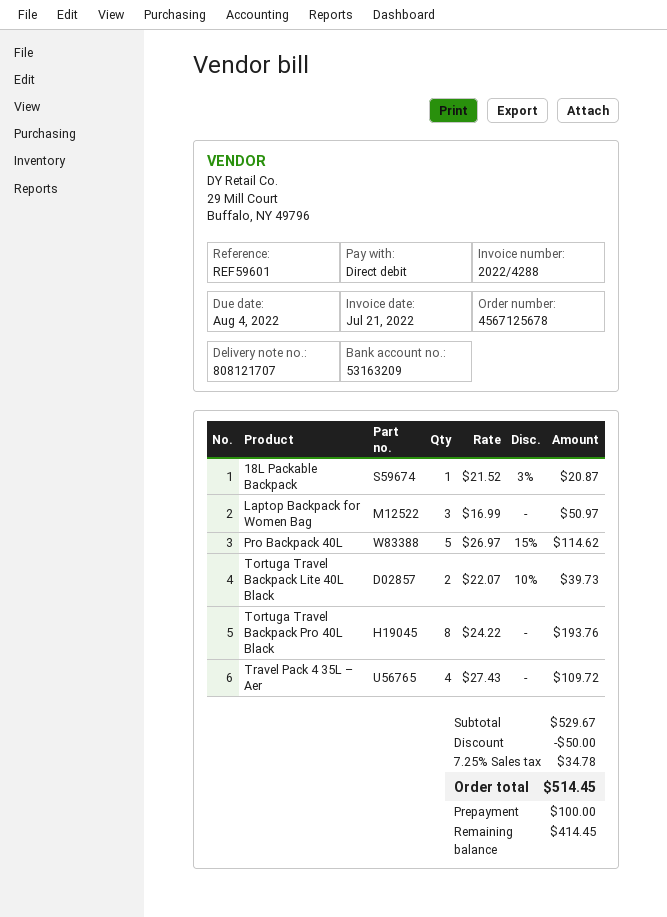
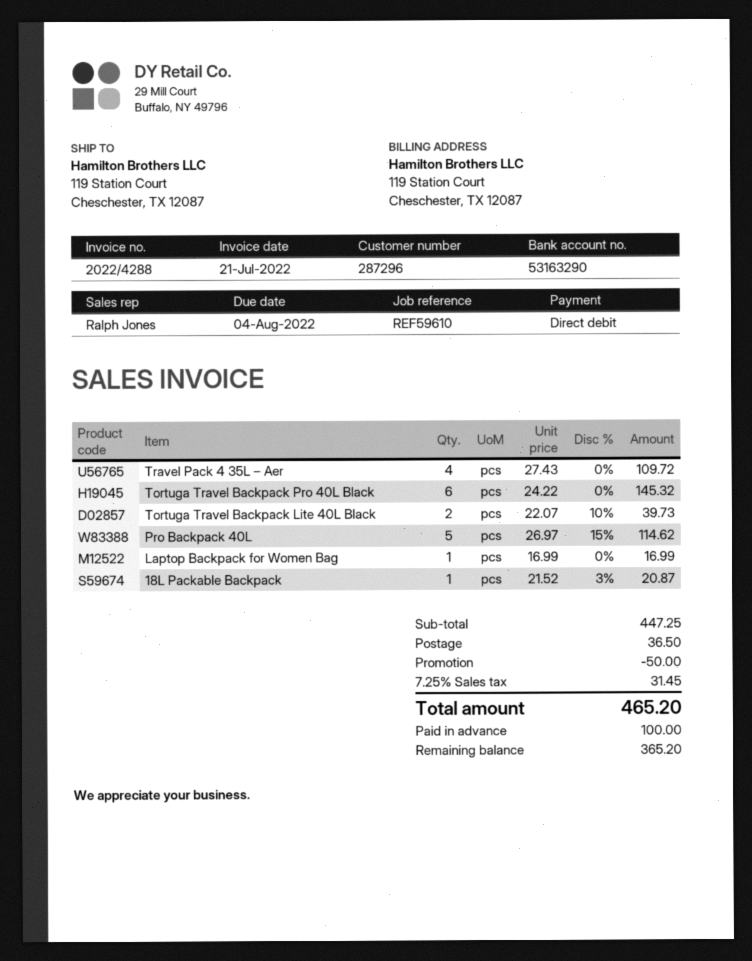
reference: REF59601 -> REF59610
bank account: 53163209 -> 53163290
Laptop Backpack for Women Bag: 3 x 16.99 = 50.97 -> 1 x 16.99 = 16.99
Tortuga Travel Backpack Pro 40L Black: 8 x 24.22 = 193.76 -> 6 x 24.22 = 145.32
subtotal: 529.67 -> 447.25
shipping: none -> 36.50
tax: 7.25% = 34.78 -> 7.25% = 31.45
total: 514.45 -> 465.20
balance: 414.45 -> 365.20

